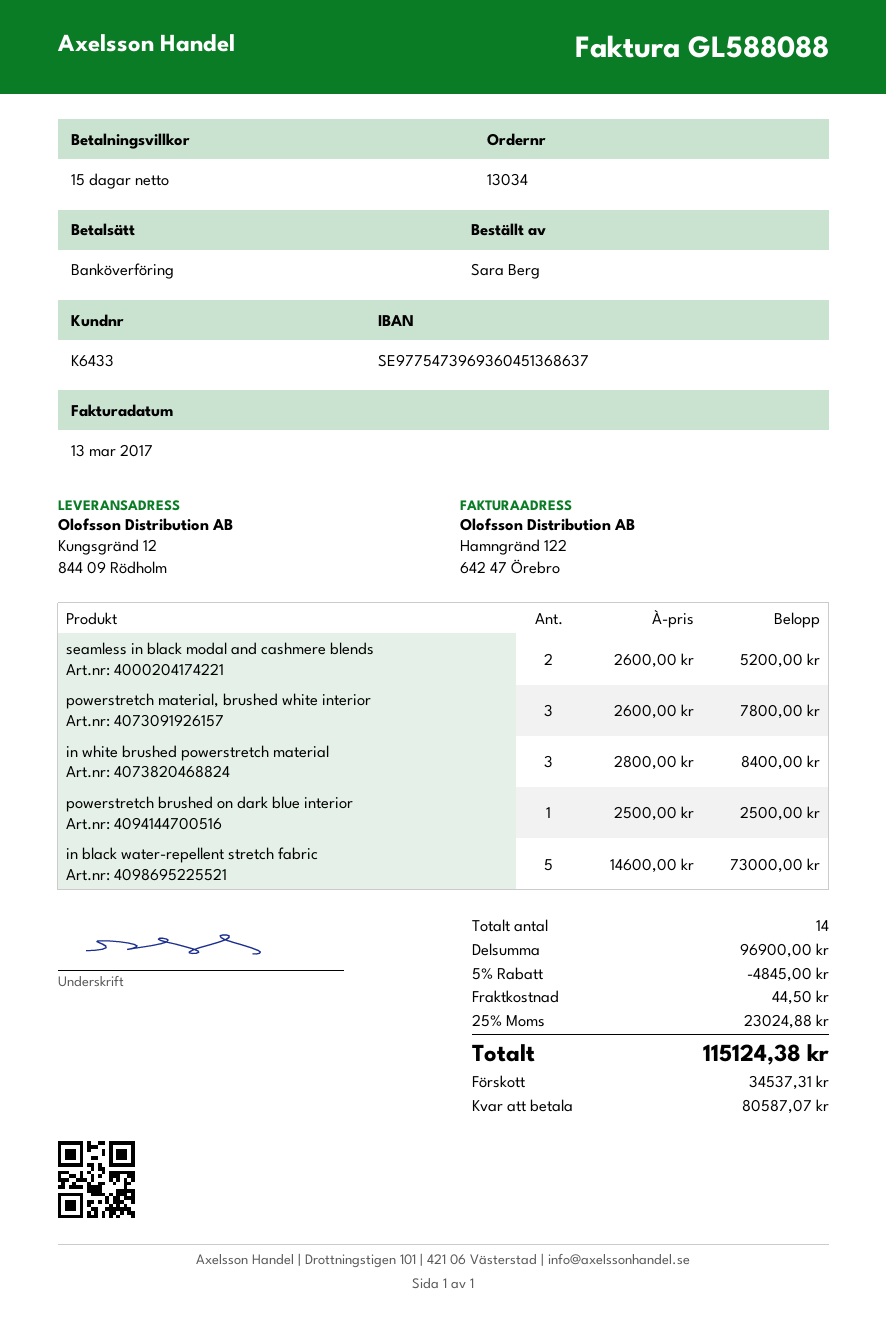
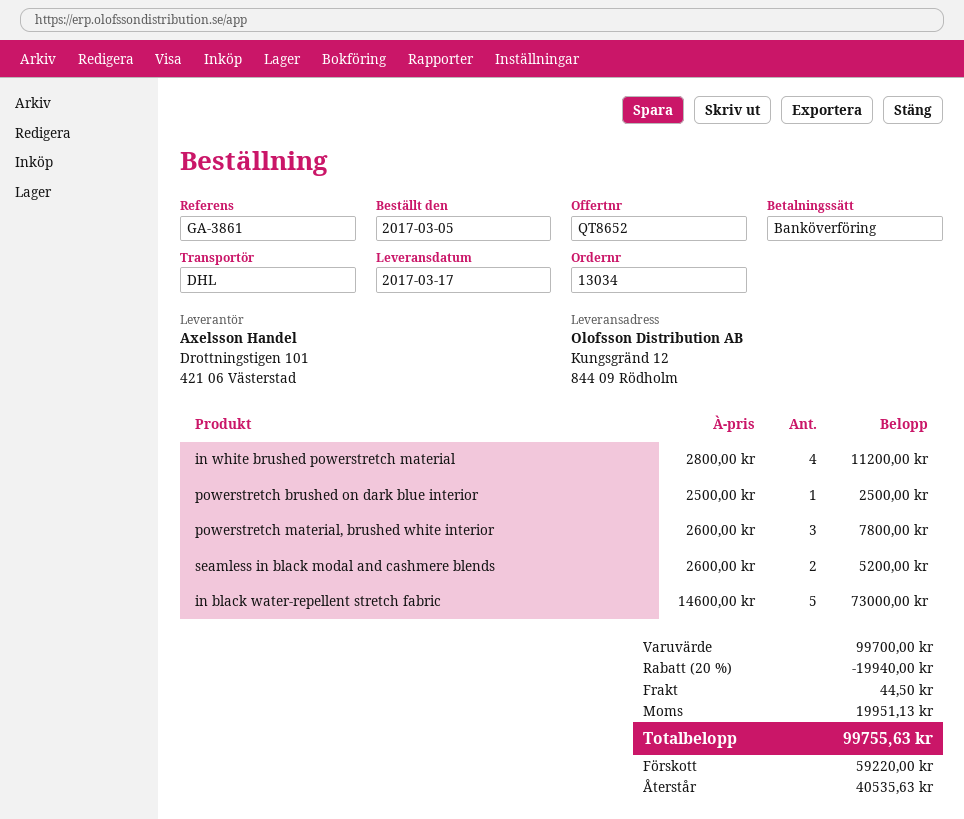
in white brushed powerstretch material: 3 x 2800.00 = 8400.00 -> 4 x 2800.00 = 11200.00
subtotal: 96900.00 -> 99700.00
discount: 5% = 4845.00 -> 20% = 19940.00
tax: 23024.88 -> 19951.13
total: 115124.38 -> 99755.63
deposit: 34537.31 -> 59220.00
balance: 80587.07 -> 40535.63

